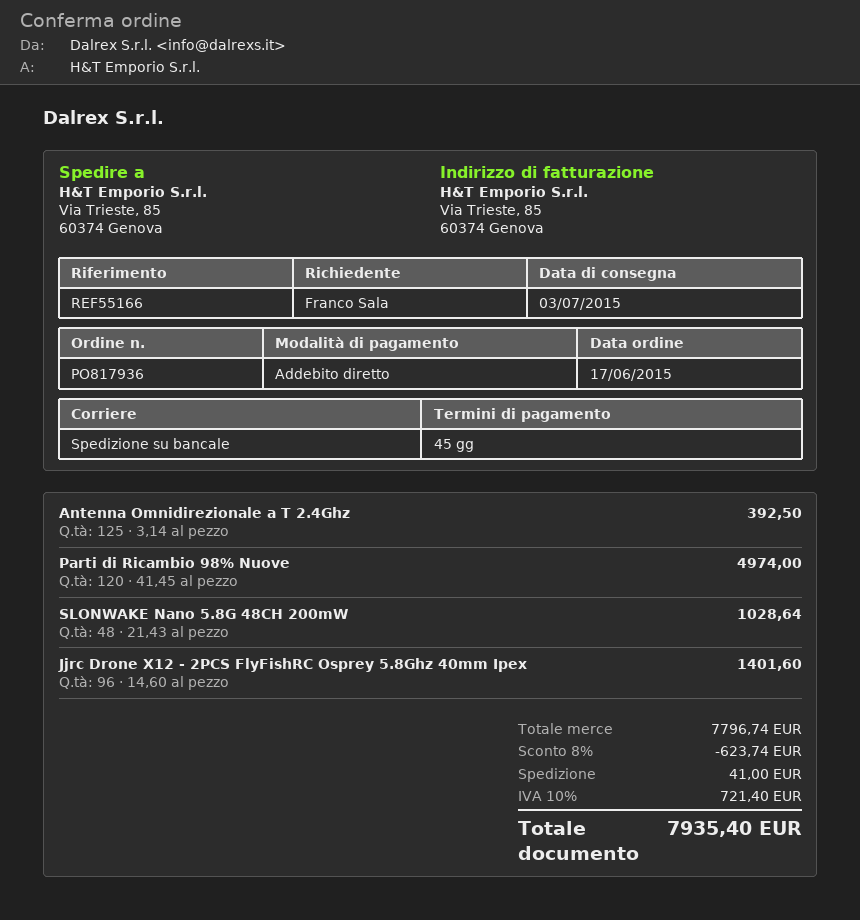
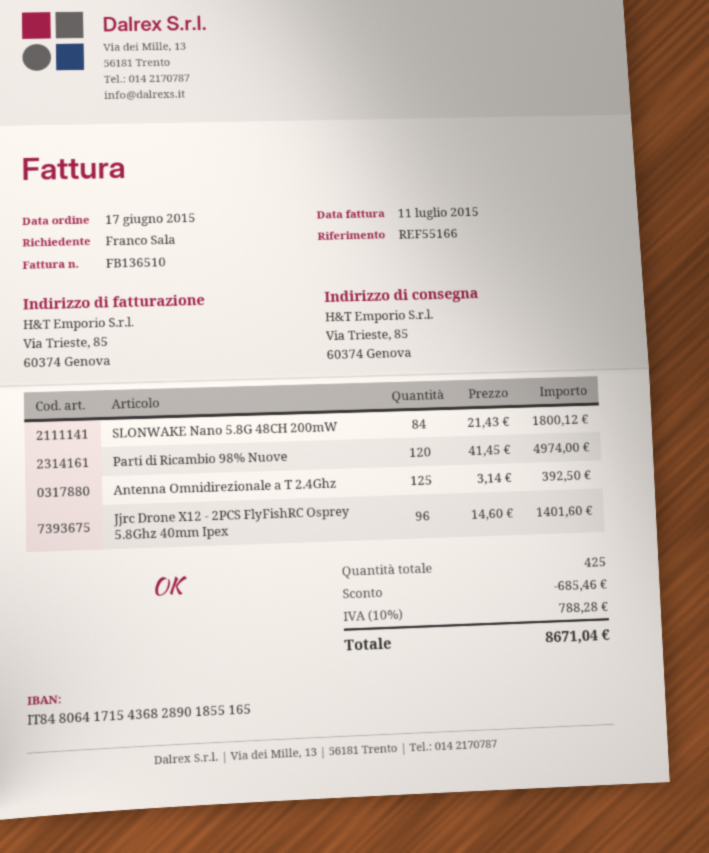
SLONWAKE Nano 5.8G 48CH 200mW: 48 x 21.43 = 1028.64 -> 84 x 21.43 = 1800.12
discount: 623.74 -> 685.46
shipping: 41.00 -> none
tax: 10% = 721.40 -> 10% = 788.28
total: 7935.40 -> 8671.04

